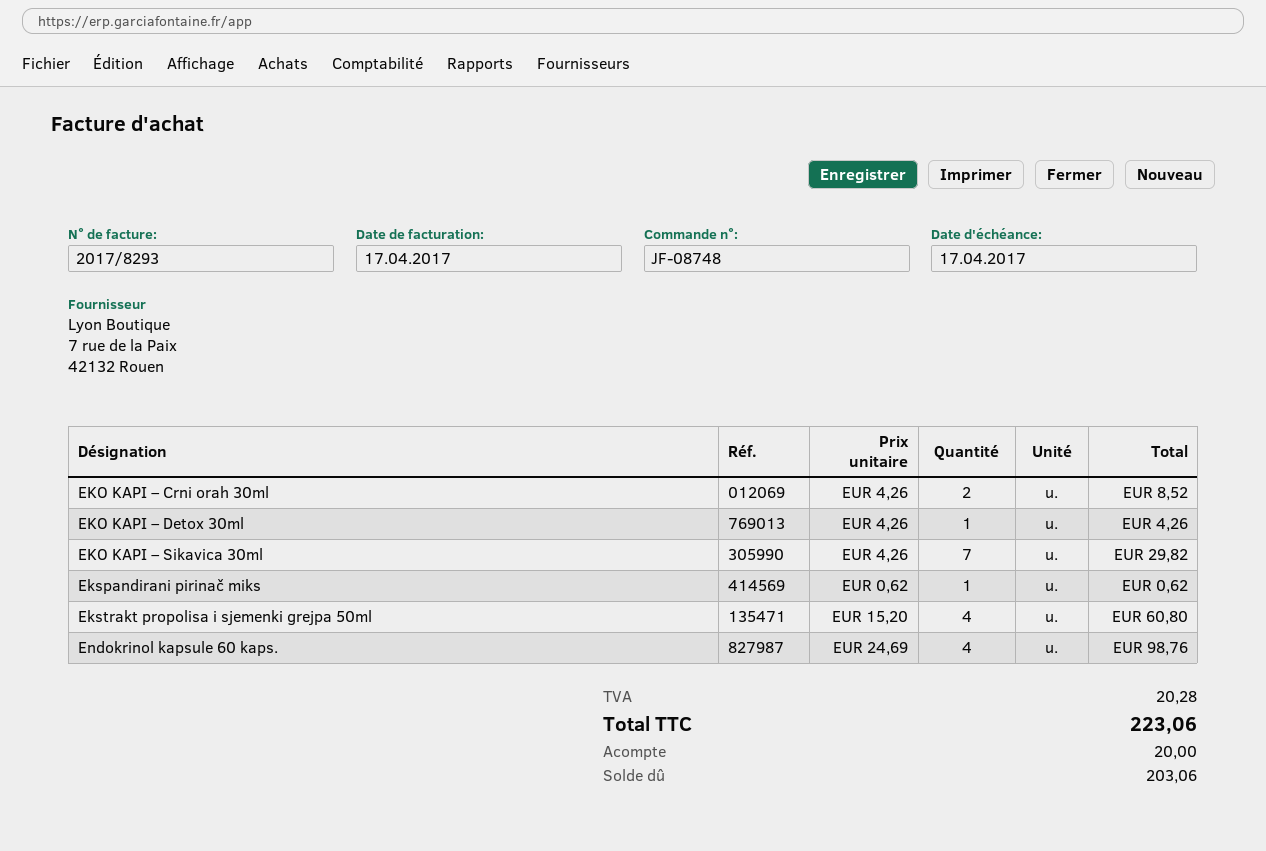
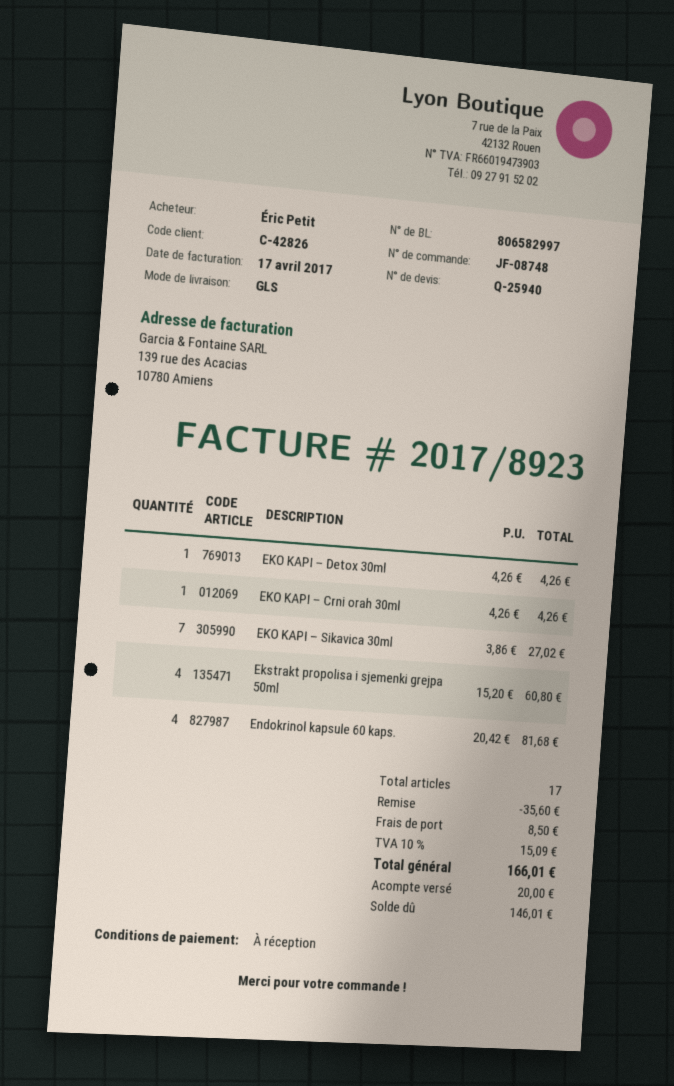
invoice number: 2017/8293 -> 2017/8923
EKO KAPI – Crni orah 30ml: 2 x 4.26 = 8.52 -> 1 x 4.26 = 4.26
EKO KAPI – Sikavica 30ml: 7 x 4.26 = 29.82 -> 7 x 3.86 = 27.02
Ekspandirani pirinač miks: 1 x 0.62 = 0.62 -> none
Endokrinol kapsule 60 kaps.: 4 x 24.69 = 98.76 -> 4 x 20.42 = 81.68
discount: none -> 35.60
shipping: none -> 8.50
tax: 20.28 -> 15.09
total: 223.06 -> 166.01
balance: 203.06 -> 146.01

